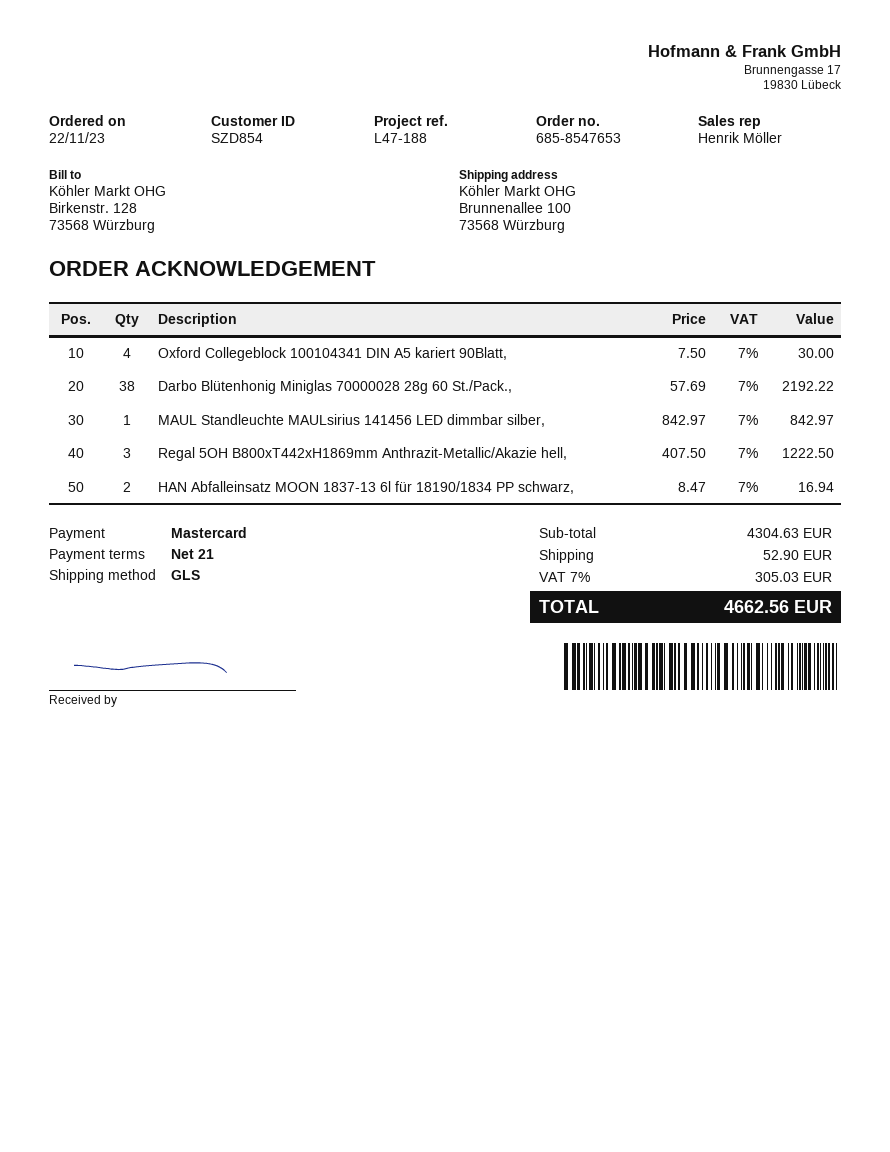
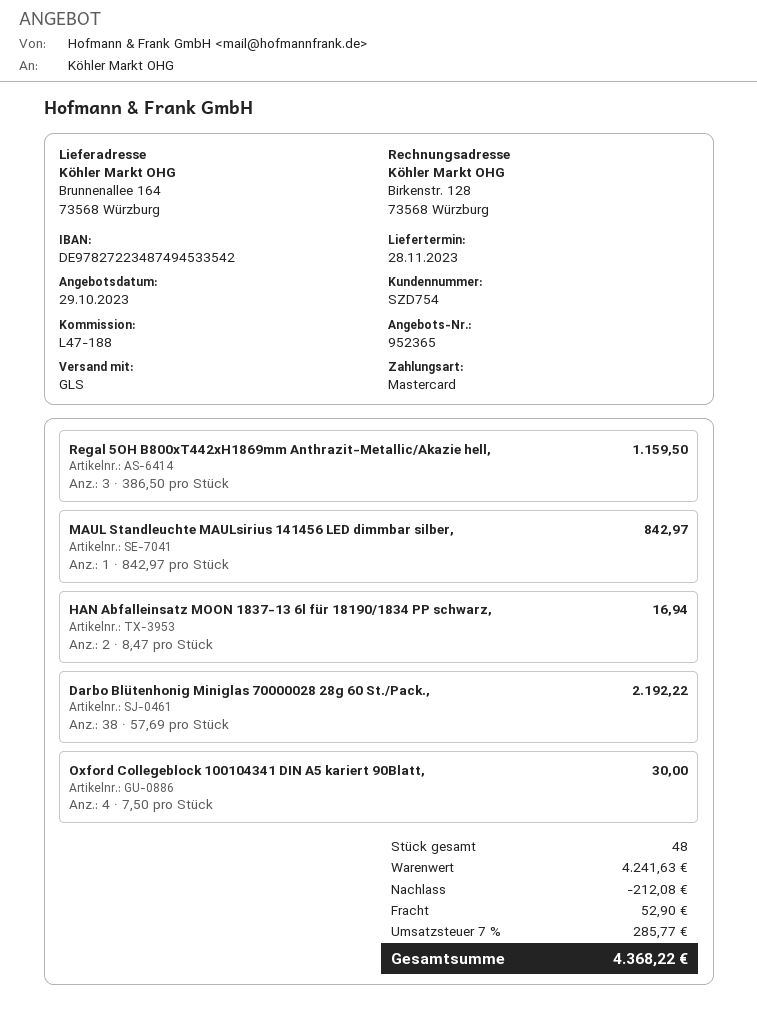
customer number: SZD854 -> SZD754
ship to: Brunnenallee 100, 73568 Würzburg -> Brunnenallee 164, 73568 Würzburg
Regal 5OH B800xT442xH1869mm Anthrazit-Metallic/Akazie hell,: 3 x 407.50 = 1222.50 -> 3 x 386.50 = 1159.50
subtotal: 4304.63 -> 4241.63
discount: none -> 212.08
tax: 7% = 305.03 -> 7% = 285.77
total: 4662.56 -> 4368.22

